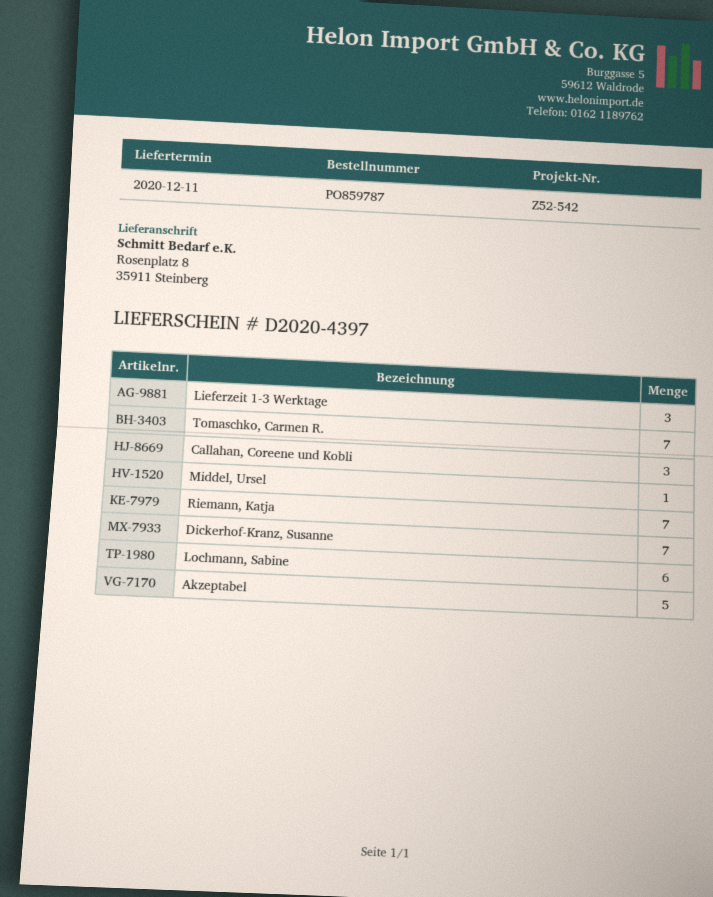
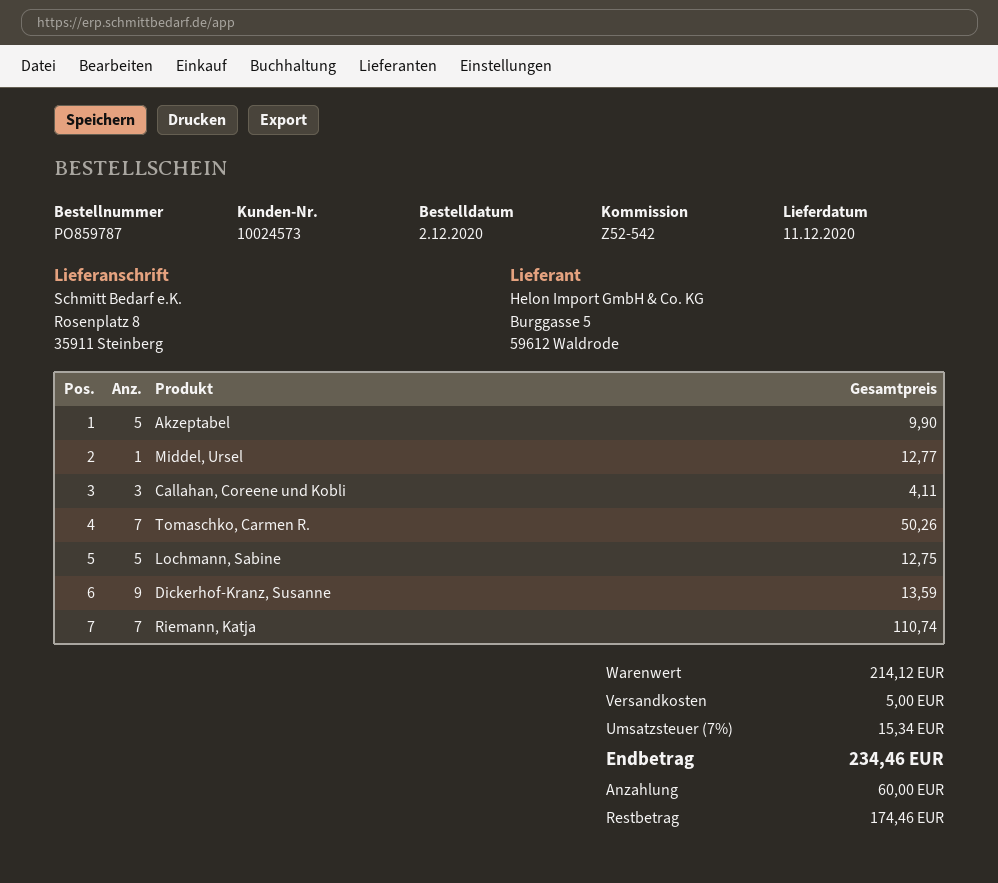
Lieferzeit 1-3 Werktage: 3 -> none
Dickerhof-Kranz, Susanne: 7 -> 9
Lochmann, Sabine: 6 -> 5

